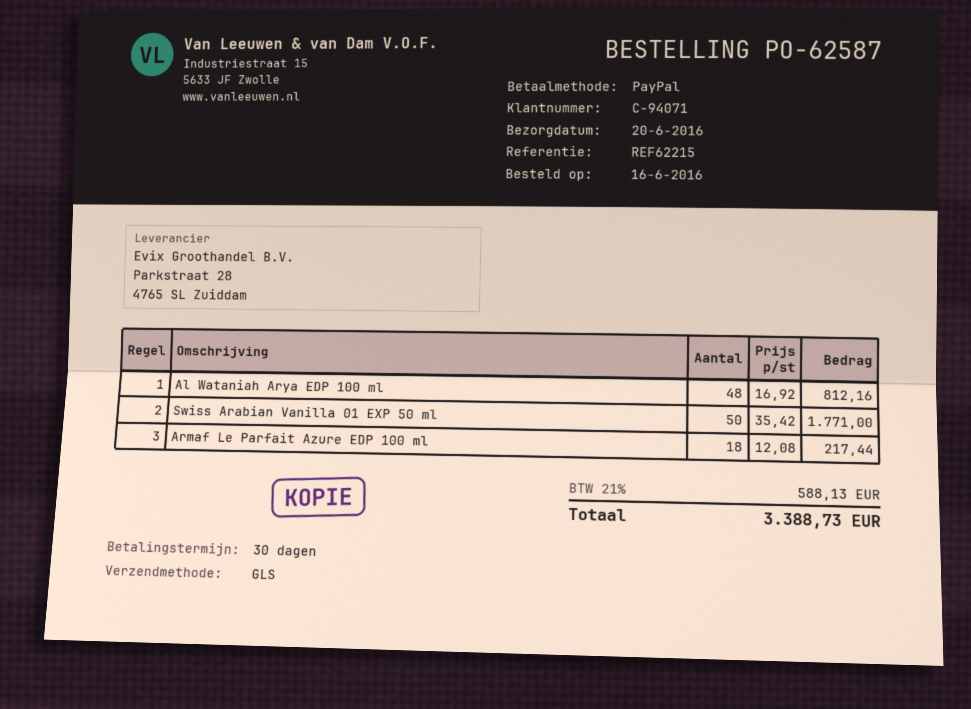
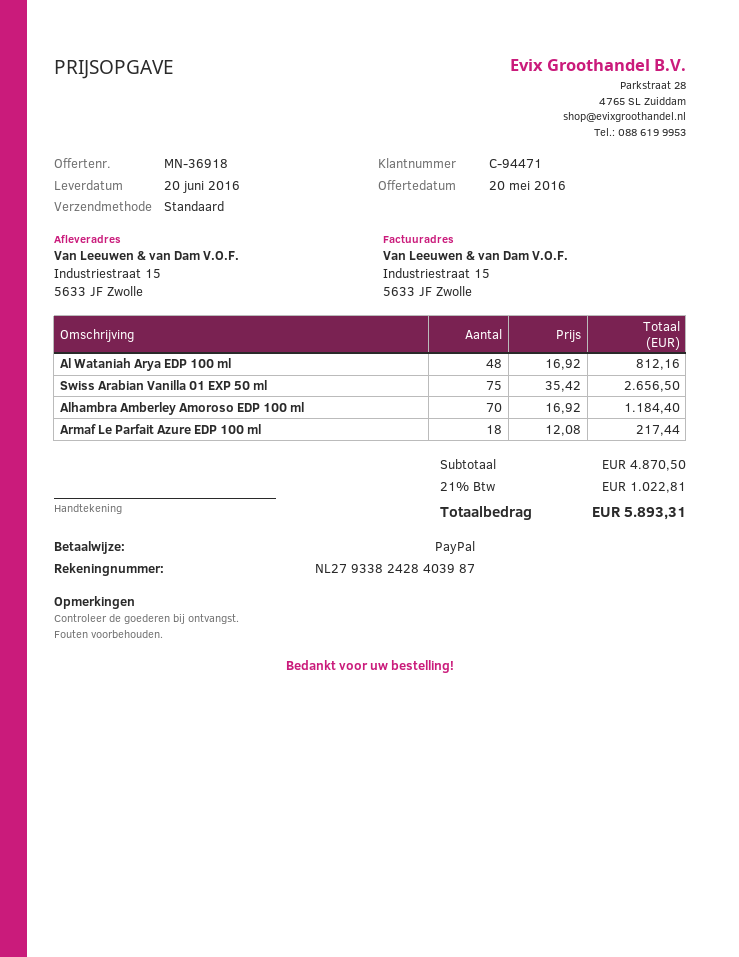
customer number: C-94071 -> C-94471
shipping method: GLS -> standard
Swiss Arabian Vanilla 01 EXP 50 ml: 50 x 35.42 = 1771.00 -> 75 x 35.42 = 2656.50
Alhambra Amberley Amoroso EDP 100 ml: none -> 70 x 16.92 = 1184.40
tax: 21% = 588.13 -> 21% = 1022.81
total: 3388.73 -> 5893.31

